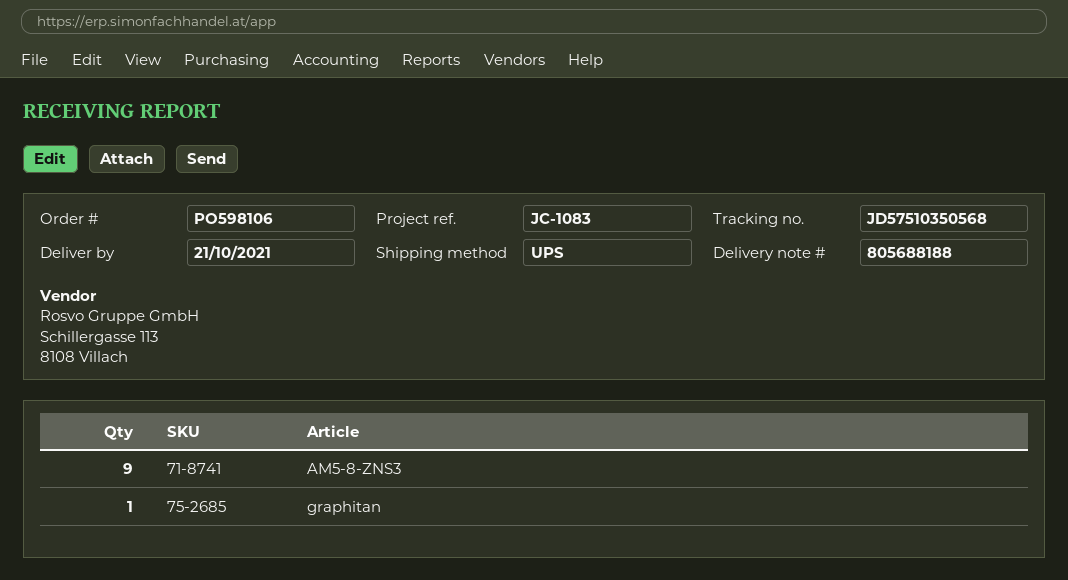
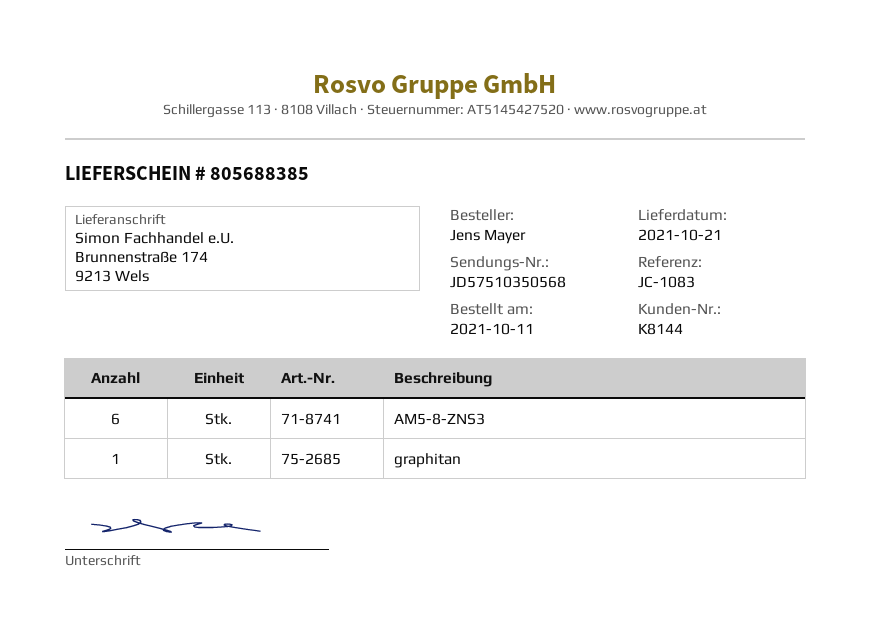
delivery note number: 805688188 -> 805688385
AM5-8-ZNS3: 9 -> 6

